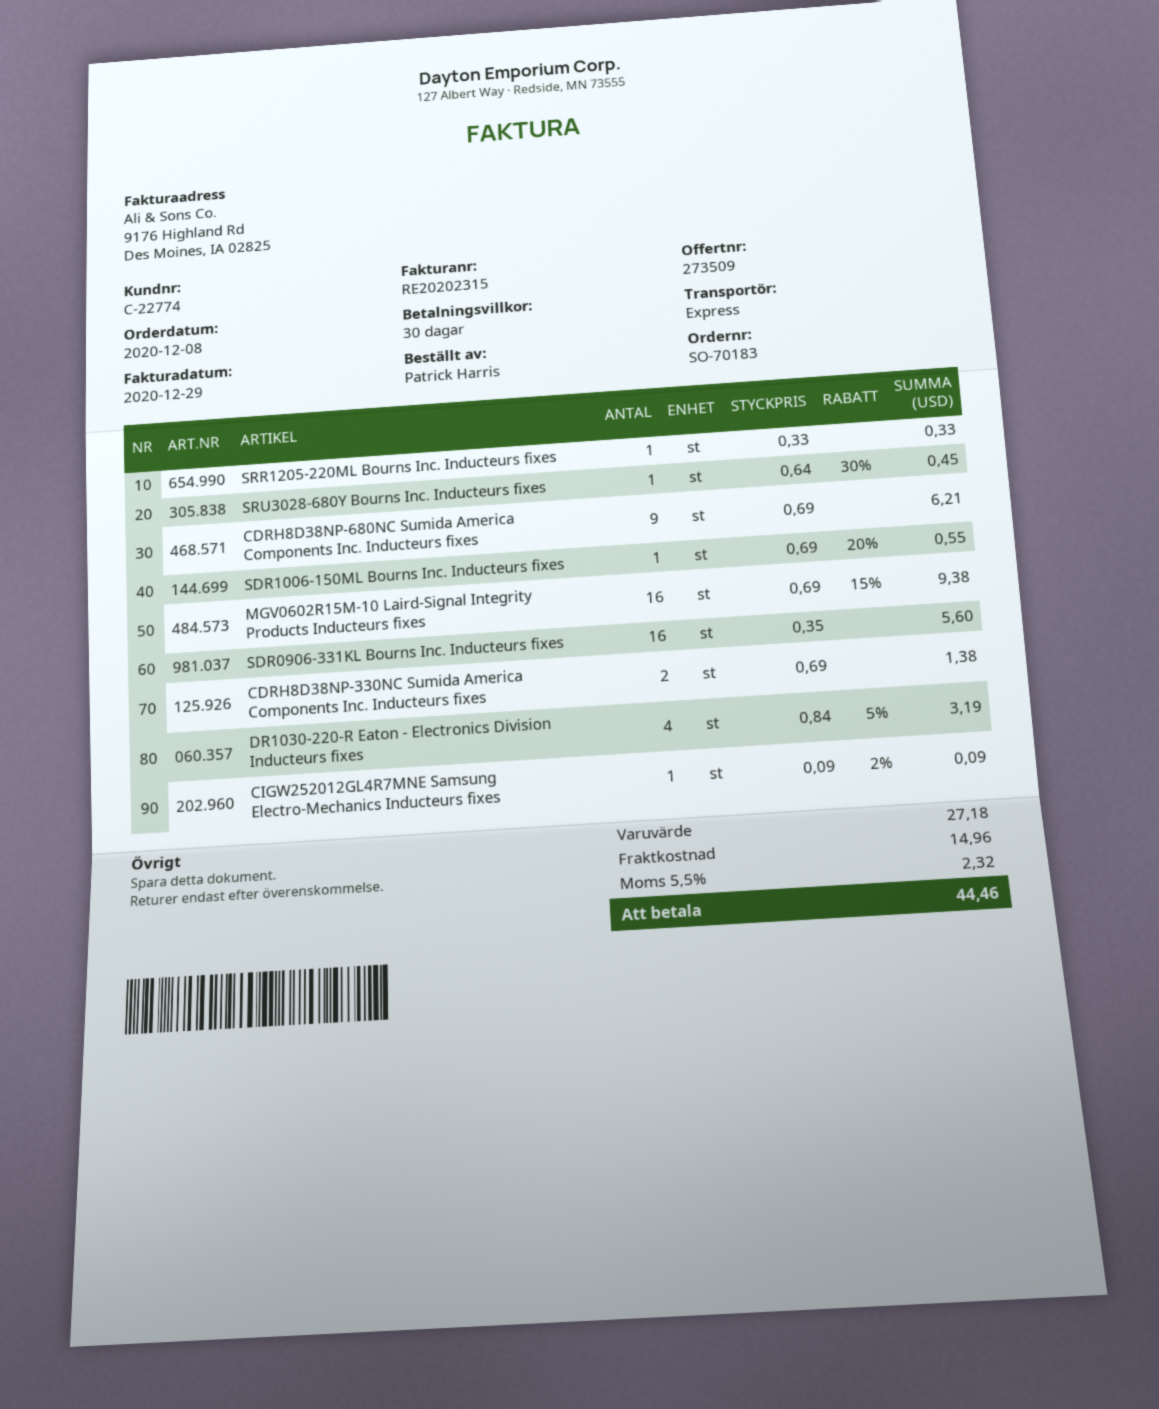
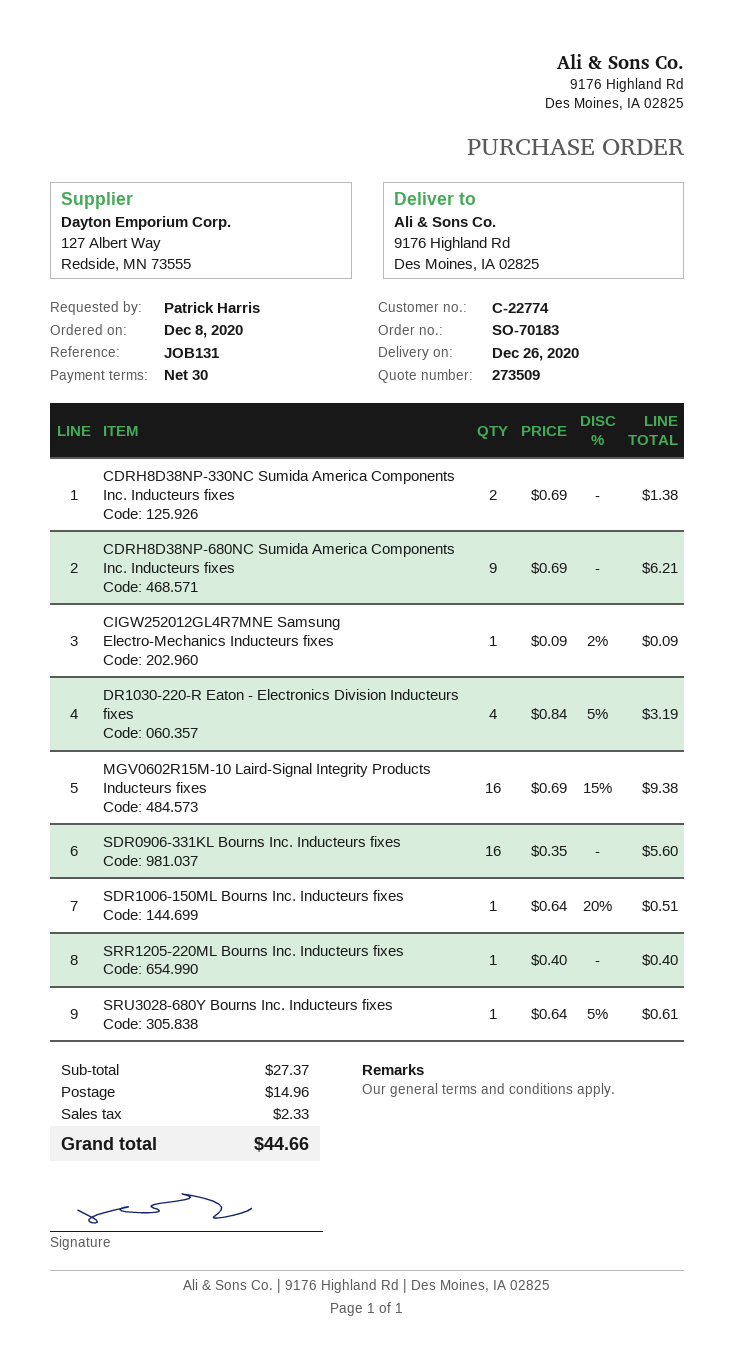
SRR1205-220ML Bourns Inc. Inducteurs fixes: 1 x 0.33 = 0.33 -> 1 x 0.40 = 0.40
SRU3028-680Y Bourns Inc. Inducteurs fixes: 1 x 0.64 - 30% = 0.45 -> 1 x 0.64 - 5% = 0.61
SDR1006-150ML Bourns Inc. Inducteurs fixes: 1 x 0.69 - 20% = 0.55 -> 1 x 0.64 - 20% = 0.51
subtotal: 27.18 -> 27.37
tax: 2.32 -> 2.33
total: 44.46 -> 44.66

